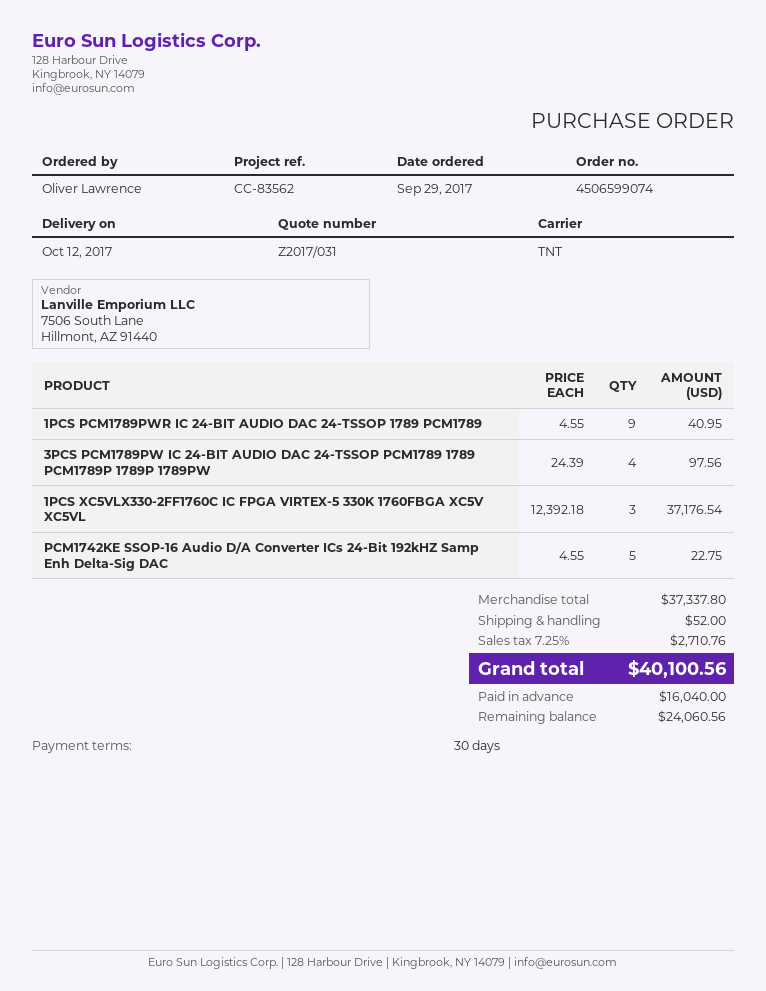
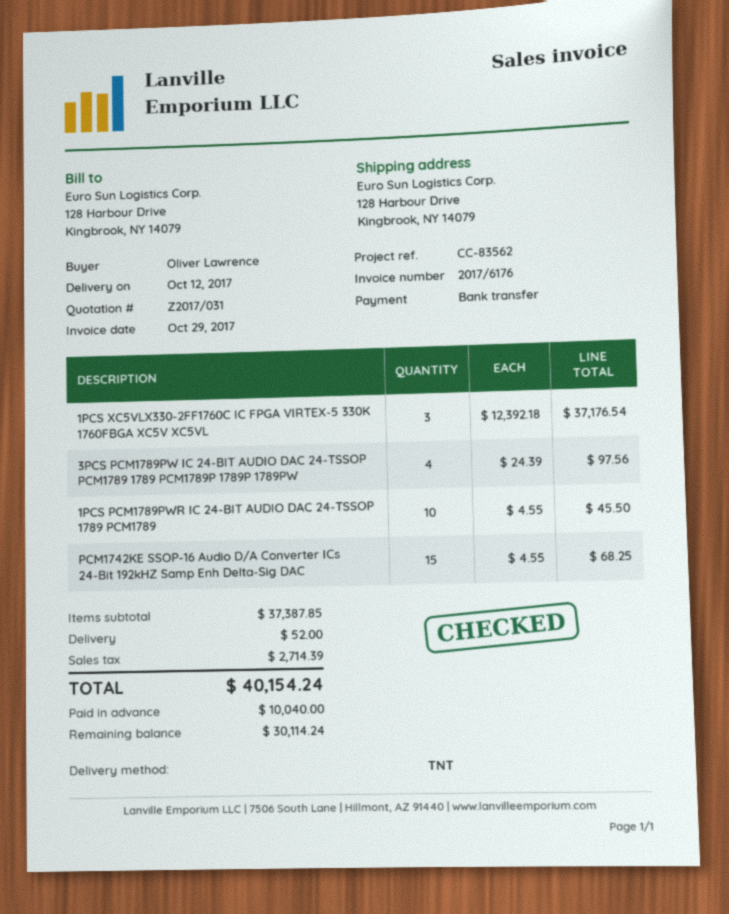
1PCS PCM1789PWR IC 24-BIT AUDIO DAC 24-TSSOP 1789 PCM1789: 9 x 4.55 = 40.95 -> 10 x 4.55 = 45.50
PCM1742KE SSOP-16 Audio D/A Converter ICs 24-Bit 192kHZ Samp Enh Delta-Sig DAC: 5 x 4.55 = 22.75 -> 15 x 4.55 = 68.25
subtotal: 37337.80 -> 37387.85
tax: 2710.76 -> 2714.39
total: 40100.56 -> 40154.24
deposit: 16040.00 -> 10040.00
balance: 24060.56 -> 30114.24

